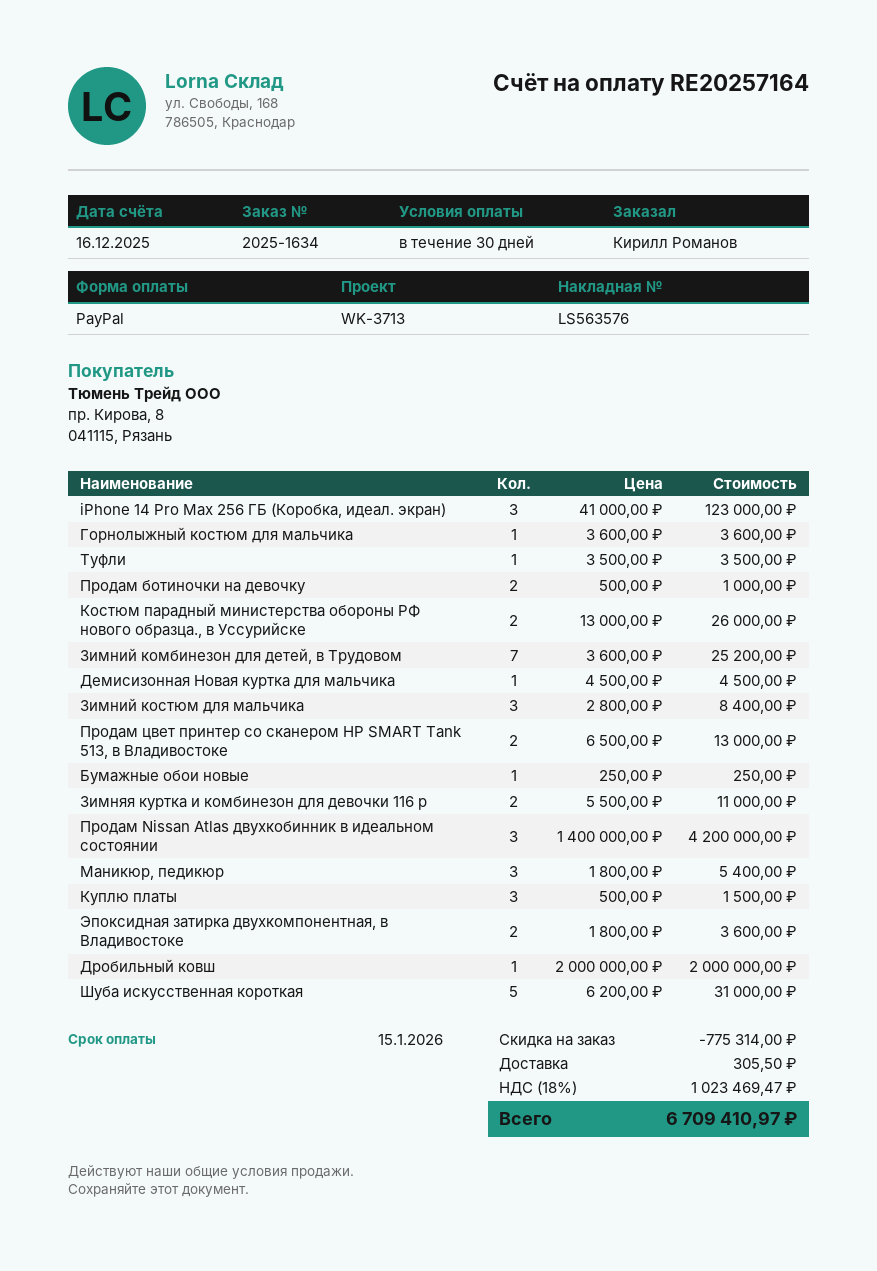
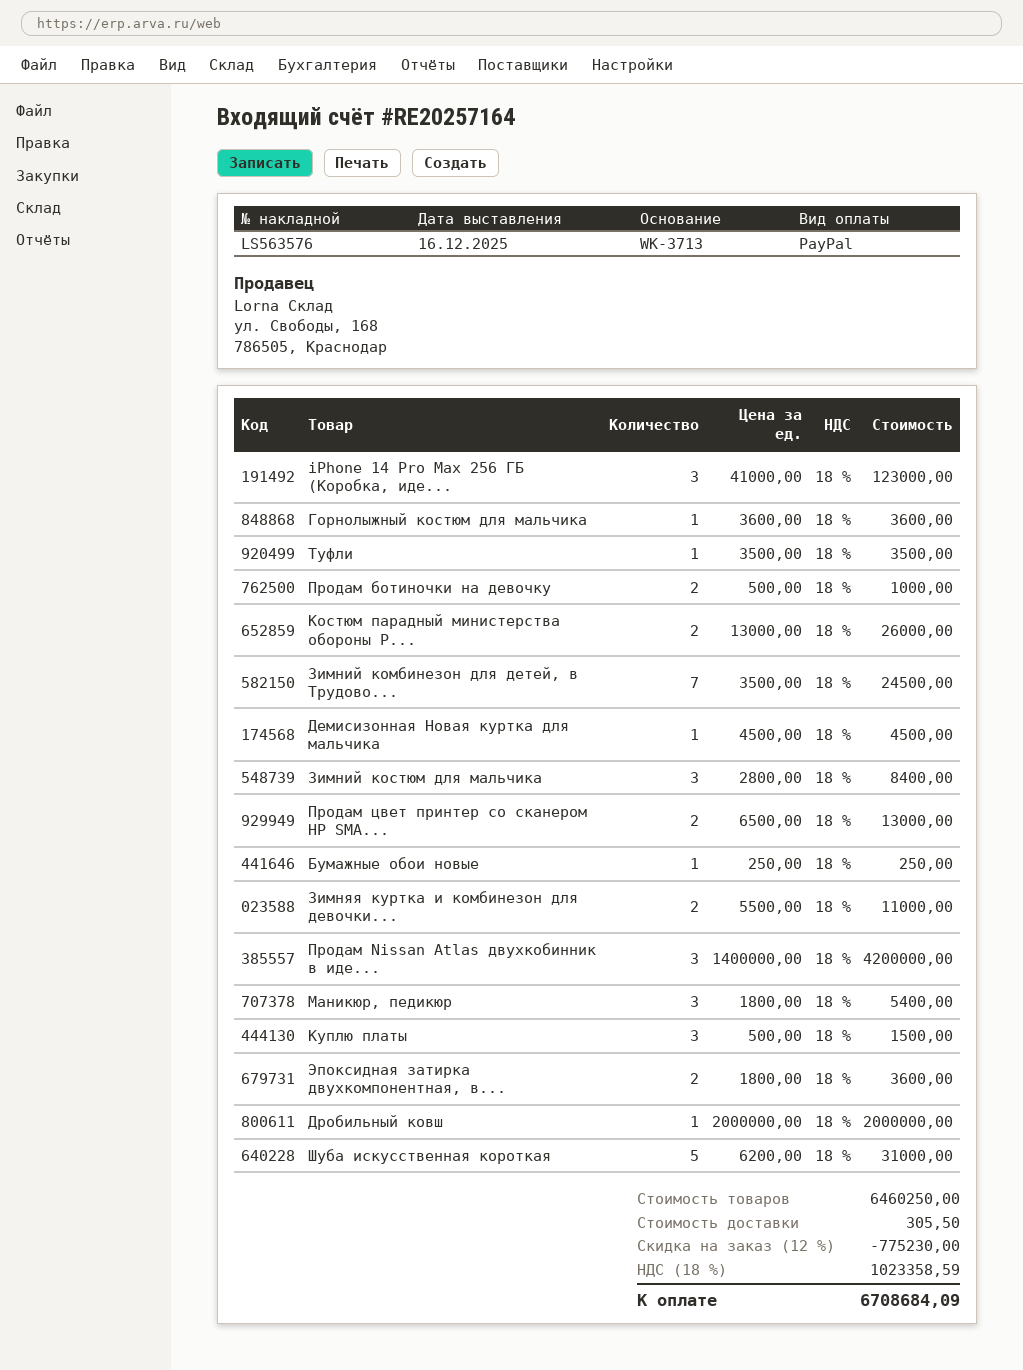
Зимний комбинезон для детей, в Трудовом: 7 x 3600.00 = 25200.00 -> 7 x 3500.00 = 24500.00
discount: 775314.00 -> 775230.00
tax: 18% = 1023469.47 -> 18% = 1023358.59
total: 6709410.97 -> 6708684.09

